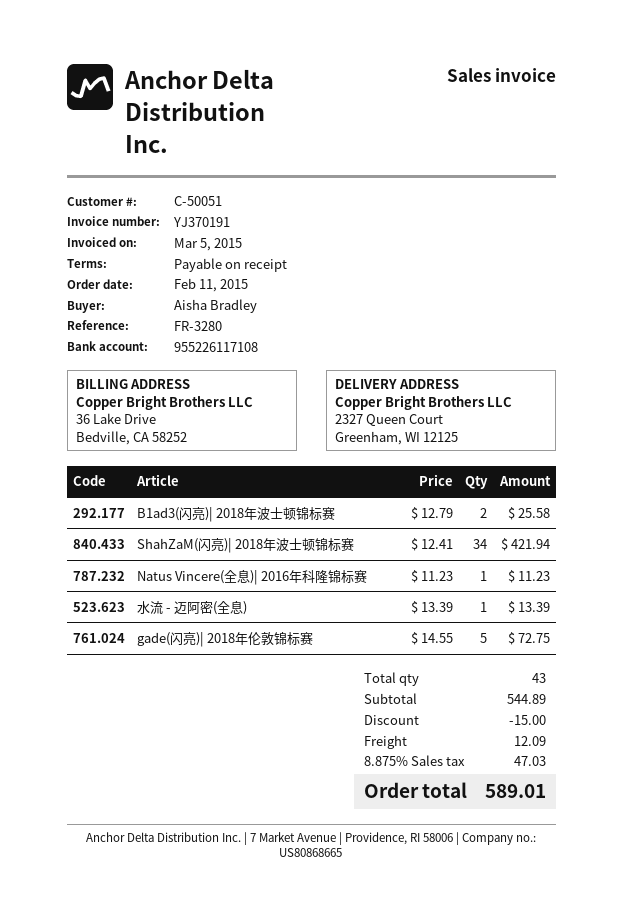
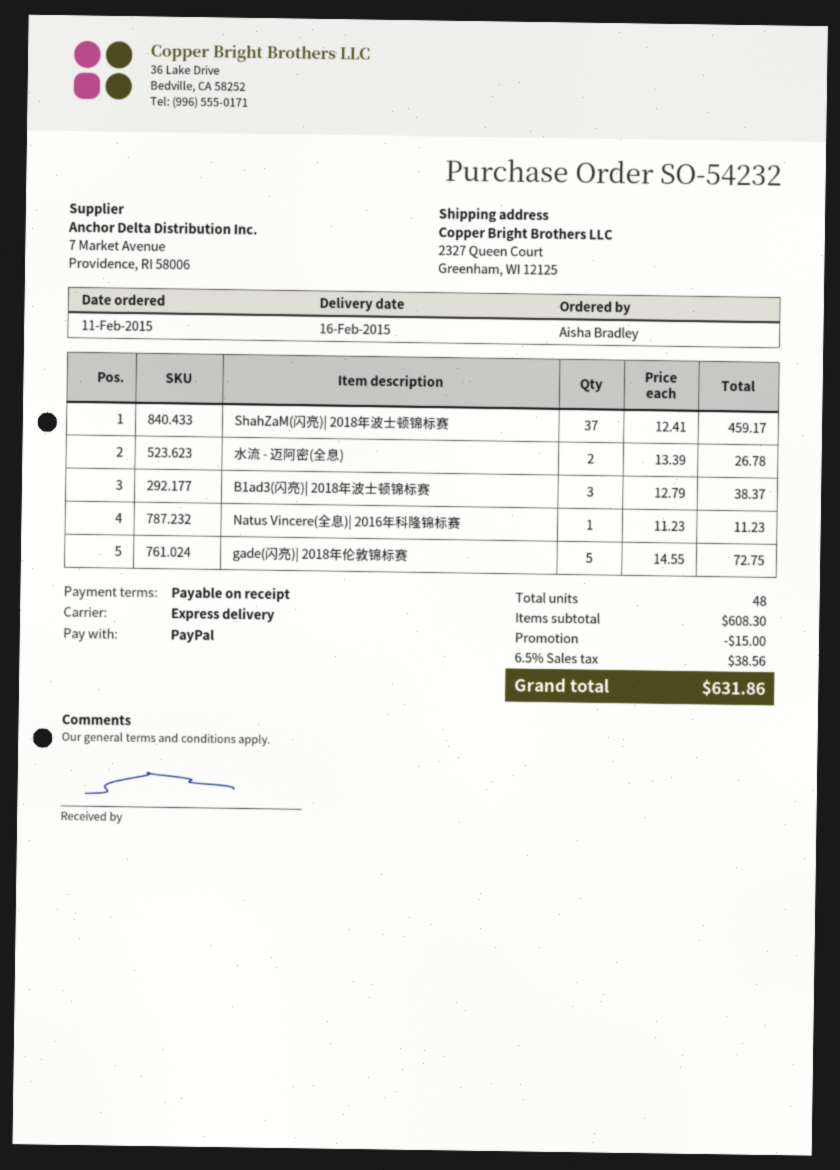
B1ad3(闪亮)| 2018年波士顿锦标赛: 2 x 12.79 = 25.58 -> 3 x 12.79 = 38.37
ShahZaM(闪亮)| 2018年波士顿锦标赛: 34 x 12.41 = 421.94 -> 37 x 12.41 = 459.17
水流 - 迈阿密(全息): 1 x 13.39 = 13.39 -> 2 x 13.39 = 26.78
total quantity: 43 -> 48
subtotal: 544.89 -> 608.30
shipping: 12.09 -> none
tax: 8.875% = 47.03 -> 6.5% = 38.56
total: 589.01 -> 631.86

